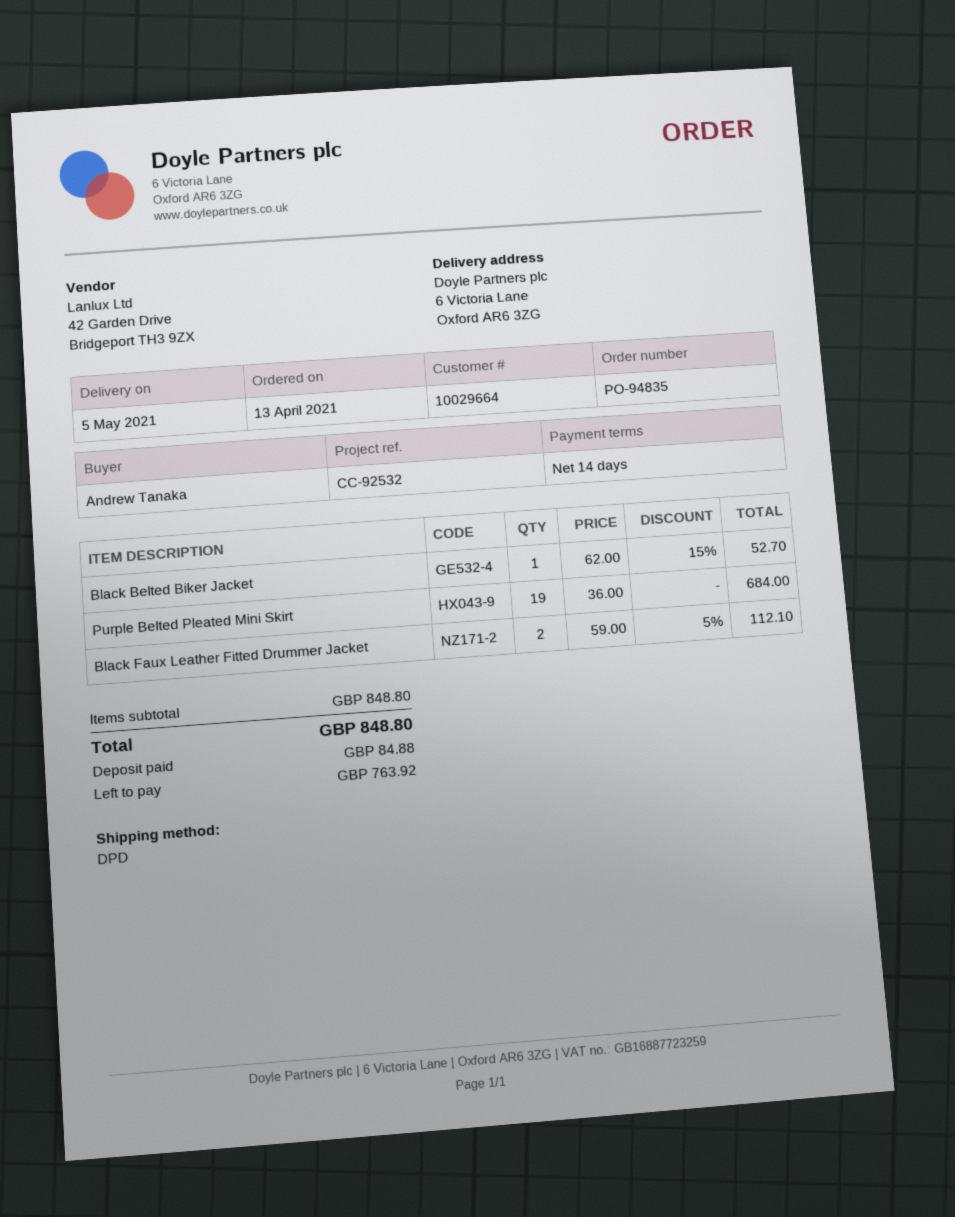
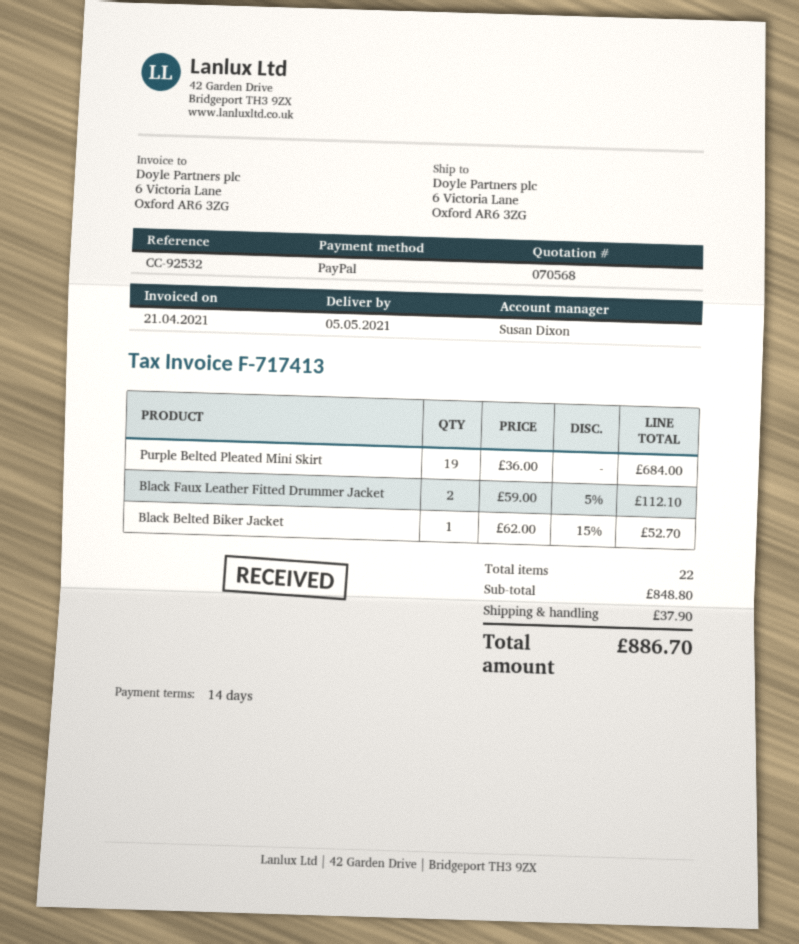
shipping: none -> 37.90
total: 848.80 -> 886.70

